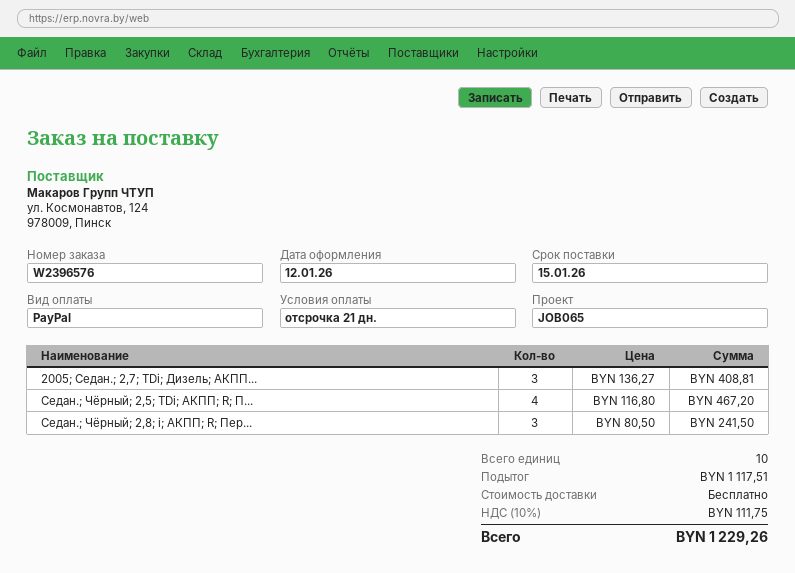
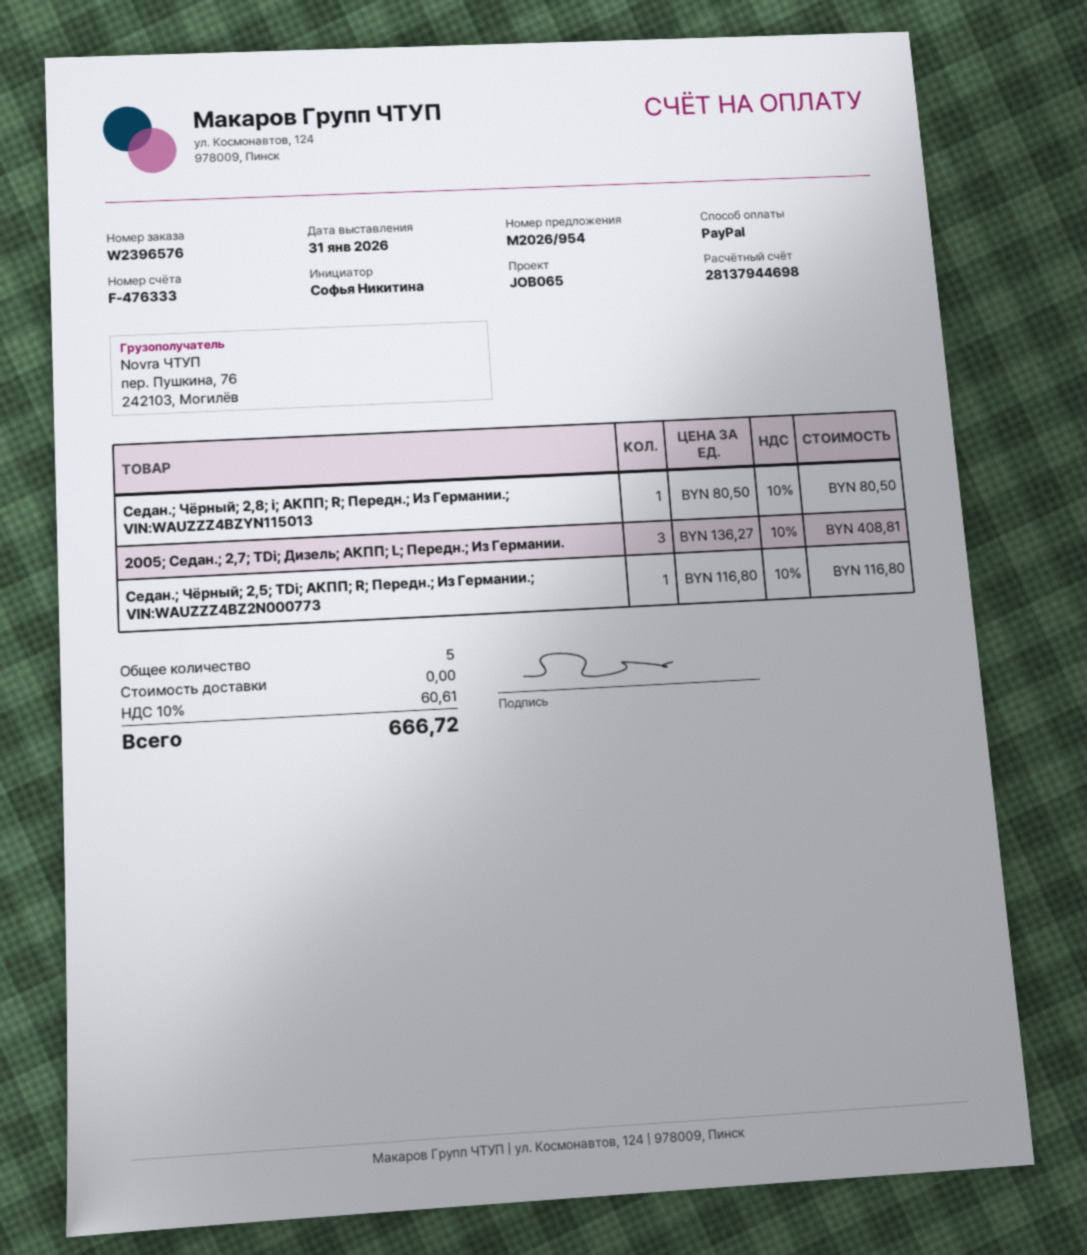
Седан.; Чёрный; 2,5; TDi; АКПП; R; П...: 4 x 116.80 = 467.20 -> 1 x 116.80 = 116.80
Седан.; Чёрный; 2,8; i; АКПП; R; Пер...: 3 x 80.50 = 241.50 -> 1 x 80.50 = 80.50
total quantity: 10 -> 5
tax: 10% = 111.75 -> 10% = 60.61
total: 1229.26 -> 666.72

